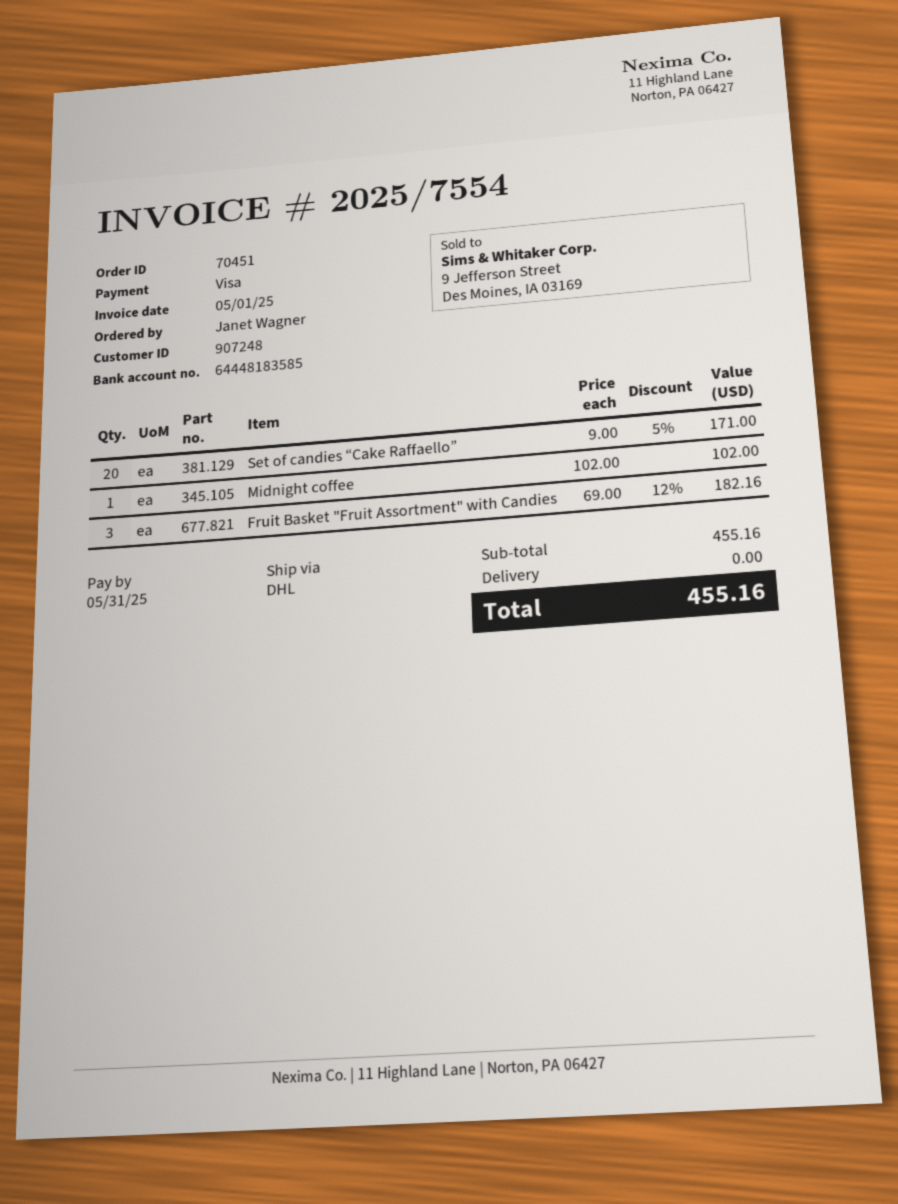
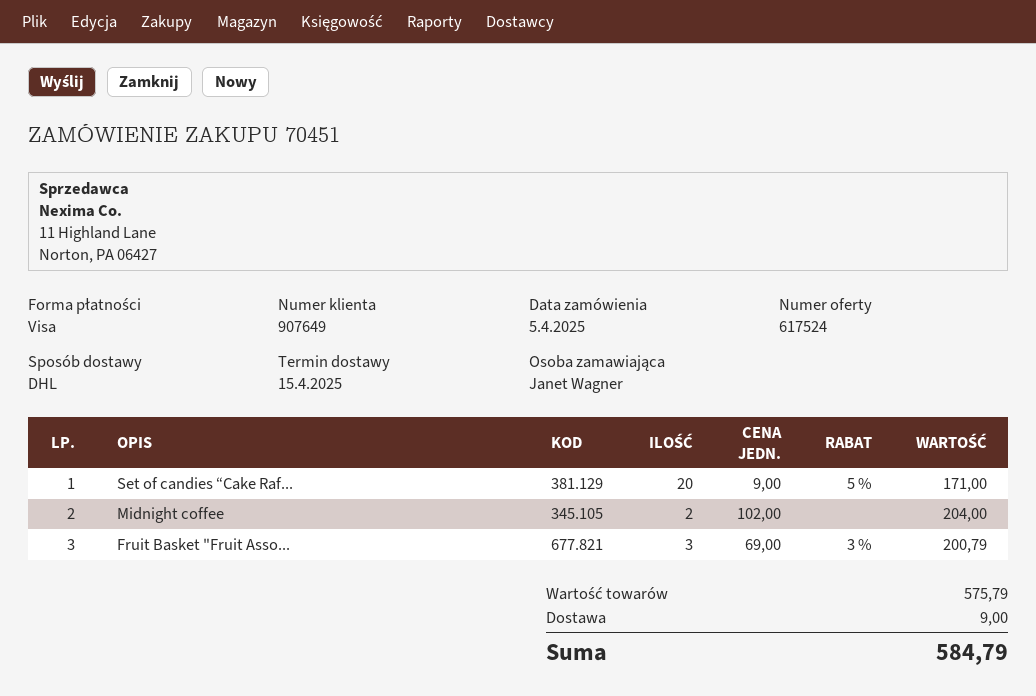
customer number: 907248 -> 907649
Midnight coffee: 1 x 102.00 = 102.00 -> 2 x 102.00 = 204.00
Fruit Basket "Fruit Assortment" with Candies: 3 x 69.00 - 12% = 182.16 -> 3 x 69.00 - 3% = 200.79
subtotal: 455.16 -> 575.79
shipping: 0.00 -> 9.00
total: 455.16 -> 584.79

